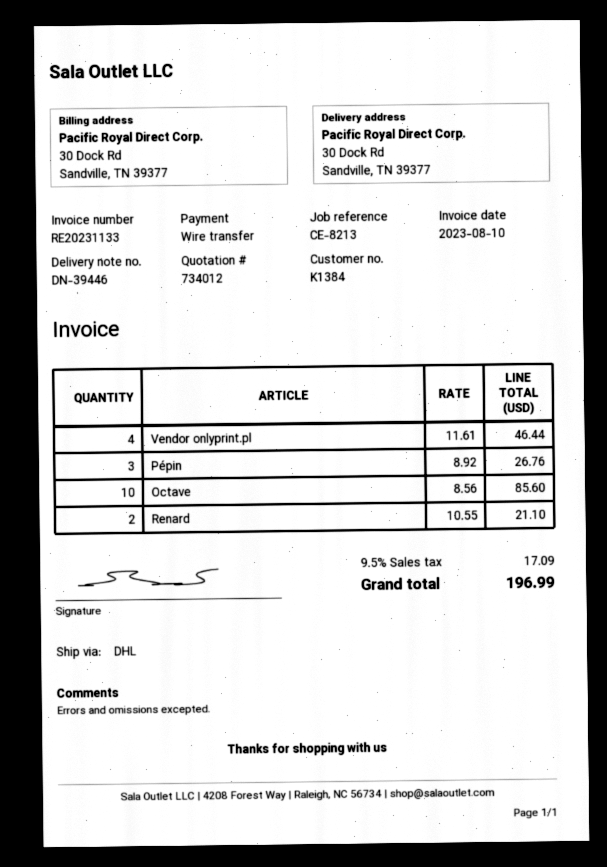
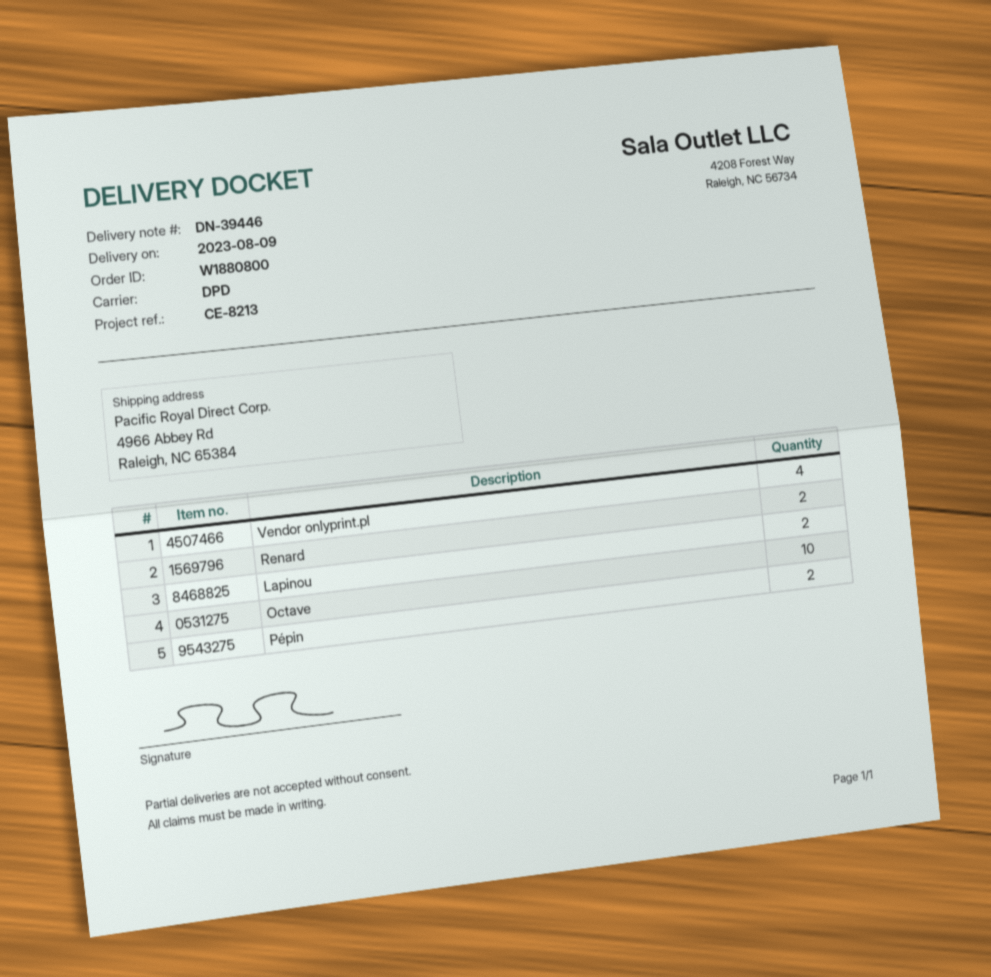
shipping method: DHL -> DPD
ship to: 30 Dock Rd, Sandville, TN 39377 -> 4966 Abbey Rd, Raleigh, NC 65384
Pépin: 3 -> 2
Lapinou: none -> 2

